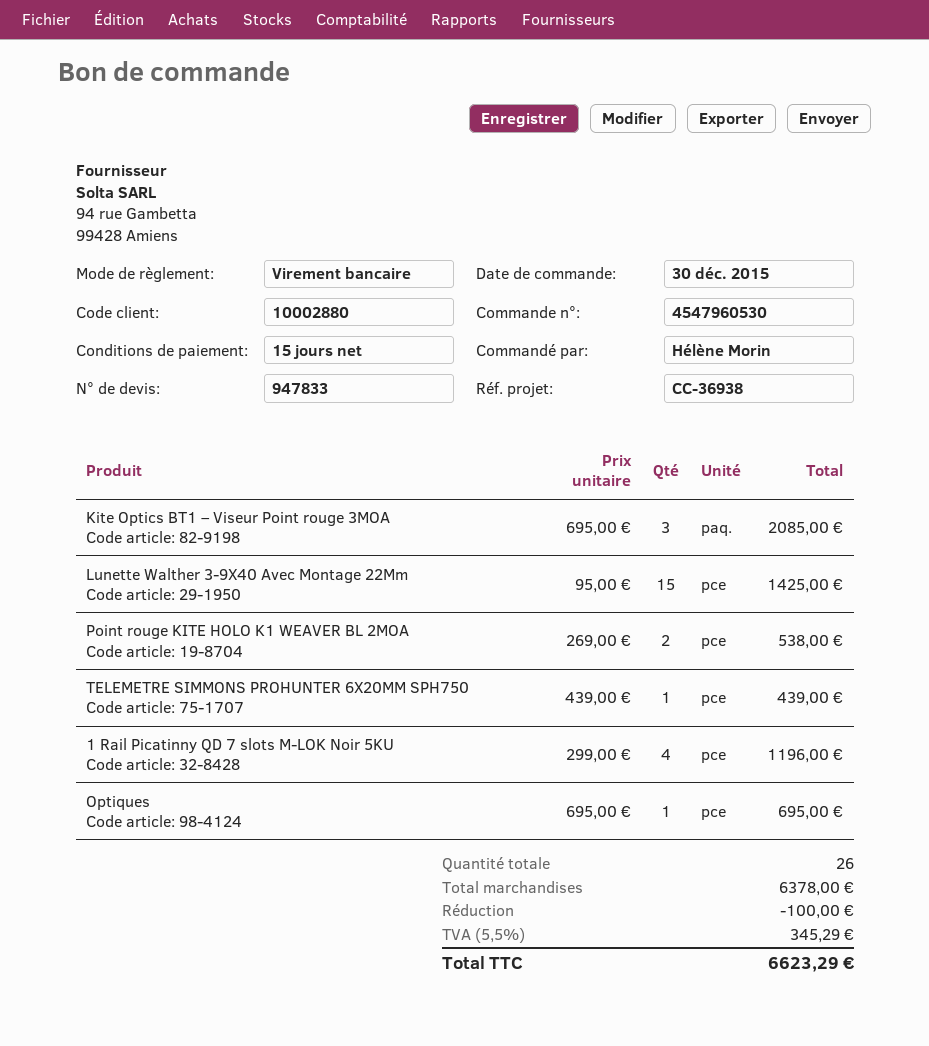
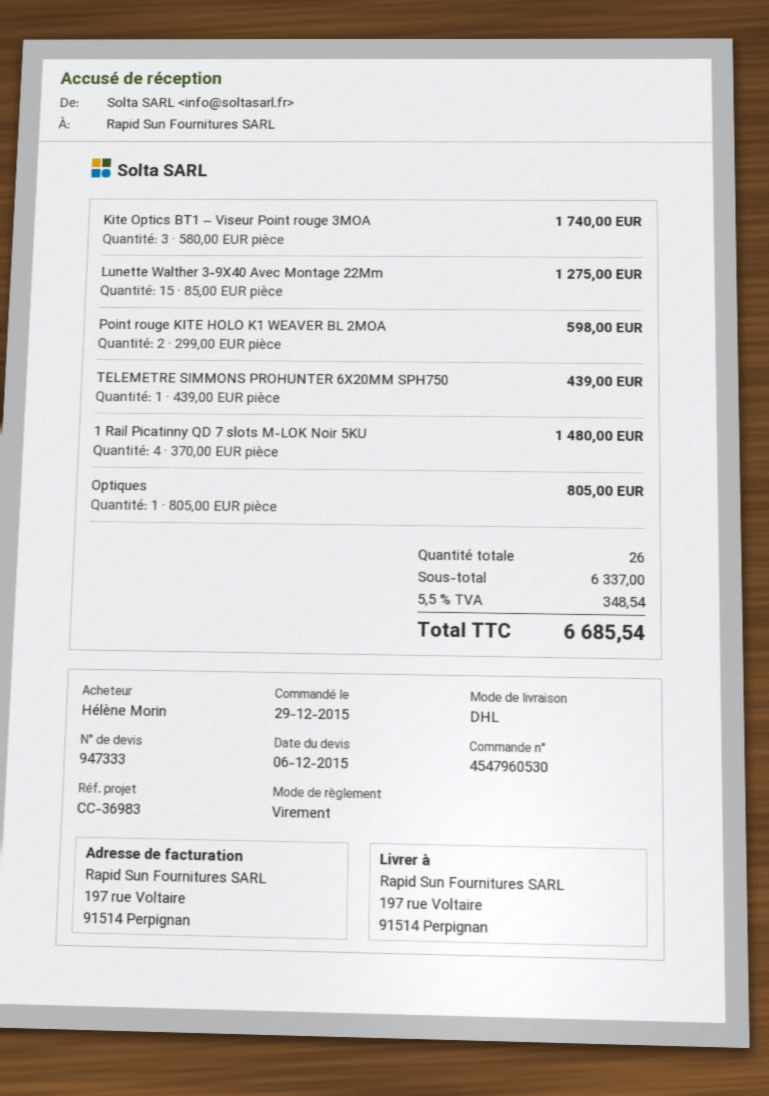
quote number: 947833 -> 947333
order date: 2015-12-30 -> 2015-12-29
reference: CC-36938 -> CC-36983
Kite Optics BT1 – Viseur Point rouge 3MOA: 3 x 695.00 = 2085.00 -> 3 x 580.00 = 1740.00
Lunette Walther 3-9X40 Avec Montage 22Mm: 15 x 95.00 = 1425.00 -> 15 x 85.00 = 1275.00
Point rouge KITE HOLO K1 WEAVER BL 2MOA: 2 x 269.00 = 538.00 -> 2 x 299.00 = 598.00
1 Rail Picatinny QD 7 slots M-LOK Noir 5KU: 4 x 299.00 = 1196.00 -> 4 x 370.00 = 1480.00
Optiques: 1 x 695.00 = 695.00 -> 1 x 805.00 = 805.00
subtotal: 6378.00 -> 6337.00
discount: 100.00 -> none
tax: 5.5% = 345.29 -> 5.5% = 348.54
total: 6623.29 -> 6685.54

